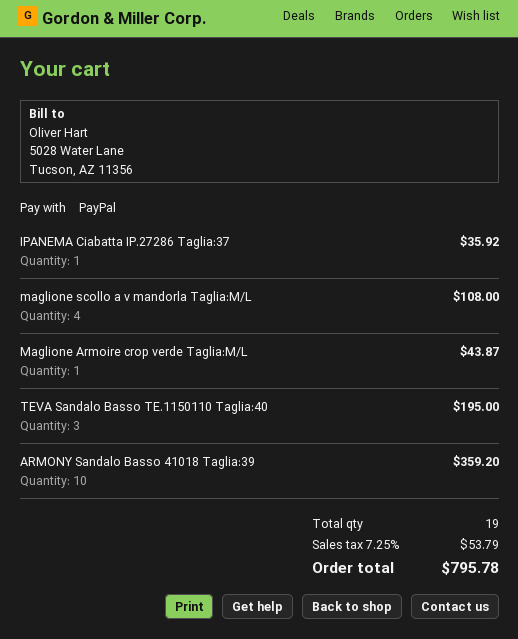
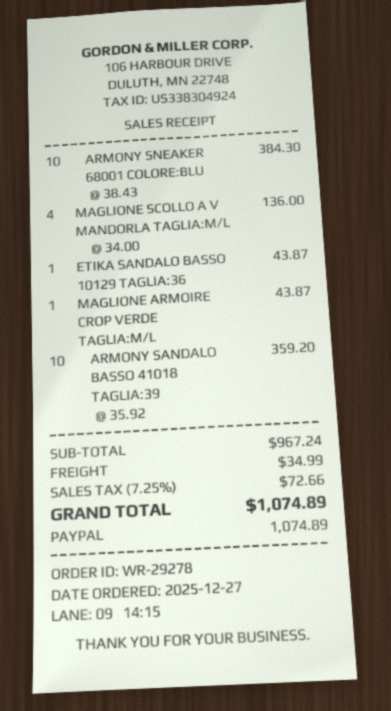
IPANEMA Ciabatta IP.27286 Taglia:37: 1 for 35.92 -> none
maglione scollo a v mandorla Taglia:M/L: 4 for 108.00 -> 4 for 136.00
TEVA Sandalo Basso TE.1150110 Taglia:40: 3 for 195.00 -> none
ARMONY SNEAKER 68001 COLORE:BLU: none -> 10 for 384.30
ETIKA SANDALO BASSO 10129 TAGLIA:36: none -> 1 for 43.87
shipping: none -> 34.99
tax: 7.25% = 53.79 -> 7.25% = 72.66
total: 795.78 -> 1074.89

